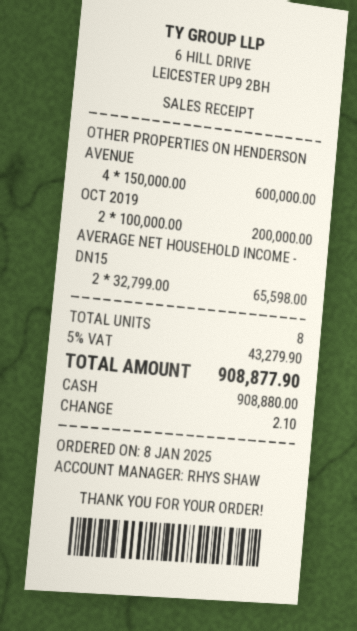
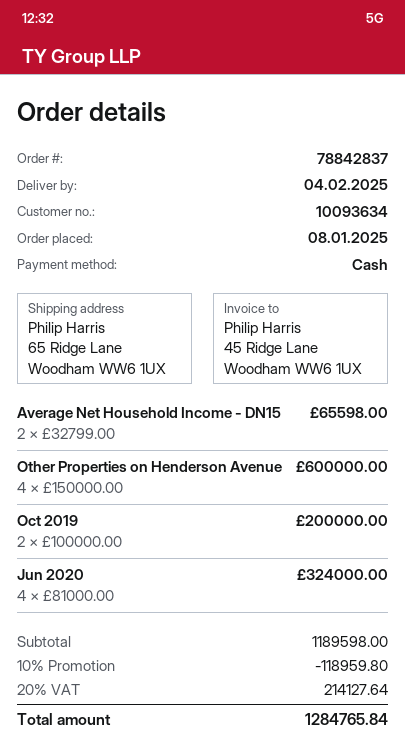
Jun 2020: none -> 4 x 81000.00 = 324000.00
discount: none -> 10% = 118959.80
tax: 5% = 43279.90 -> 20% = 214127.64
total: 908877.90 -> 1284765.84

